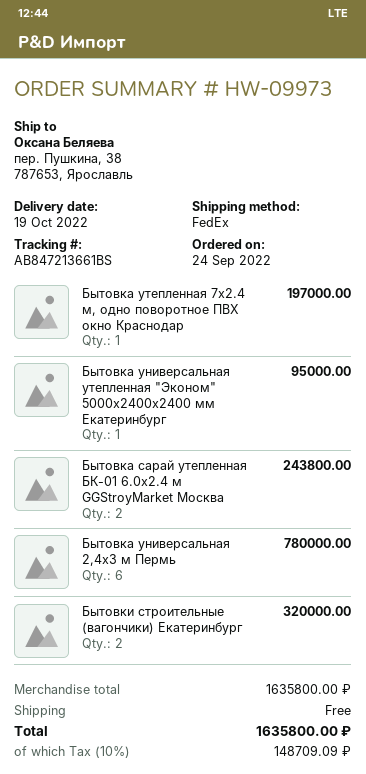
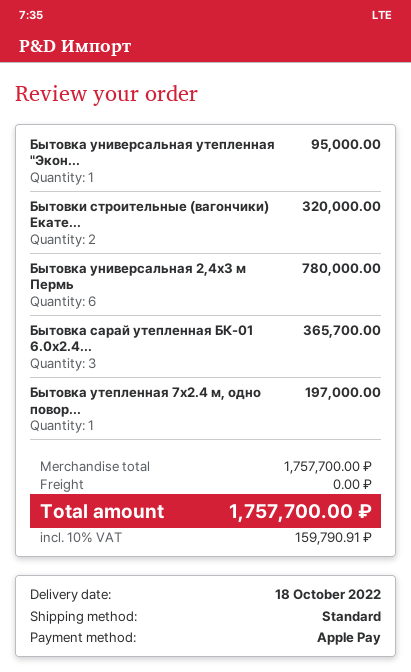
delivery date: 2022-10-19 -> 2022-10-18
shipping method: FedEx -> standard
Бытовка сарай утепленная БК-01 6.0х2.4 м GGStroyMarket Москва: 2 for 243800.00 -> 3 for 365700.00
subtotal: 1635800.00 -> 1757700.00
tax: 10% = 148709.09 -> 10% = 159790.91
total: 1635800.00 -> 1757700.00

